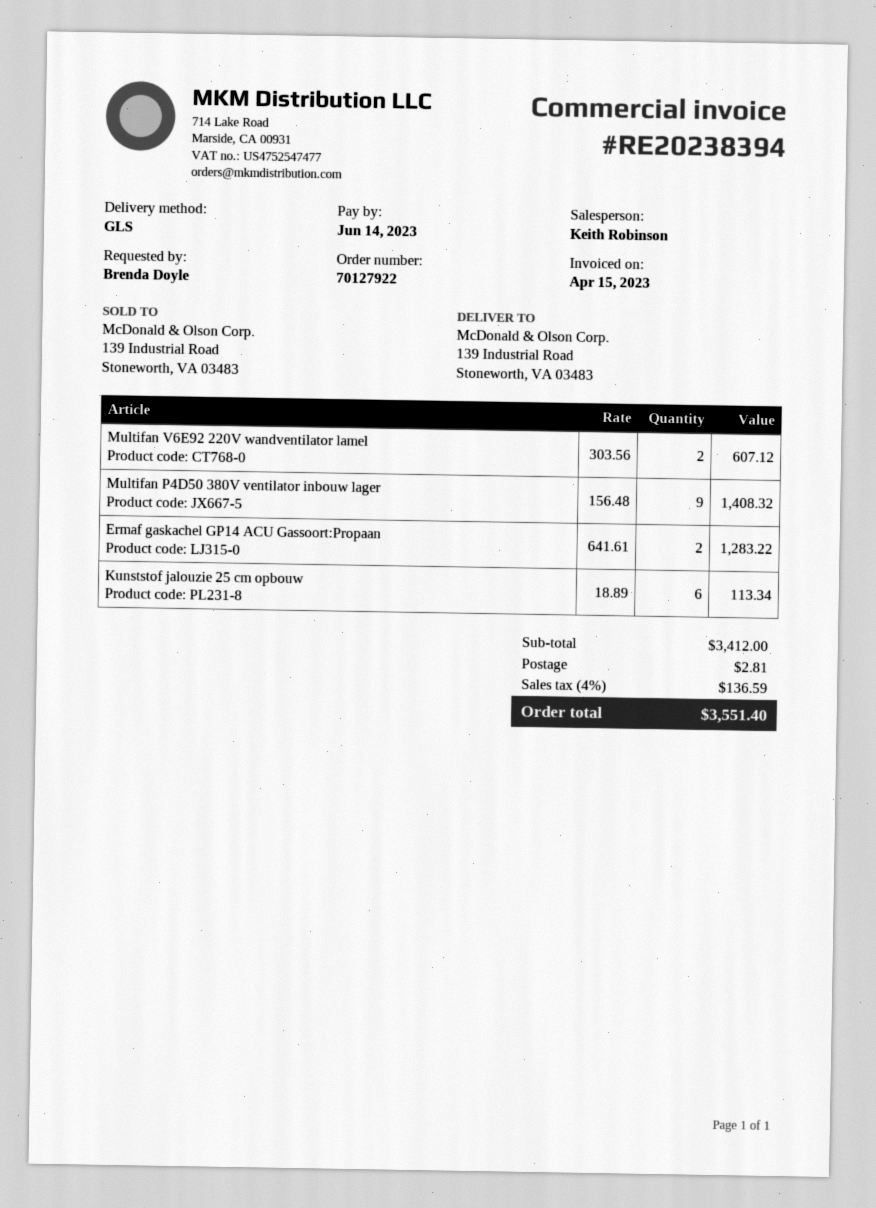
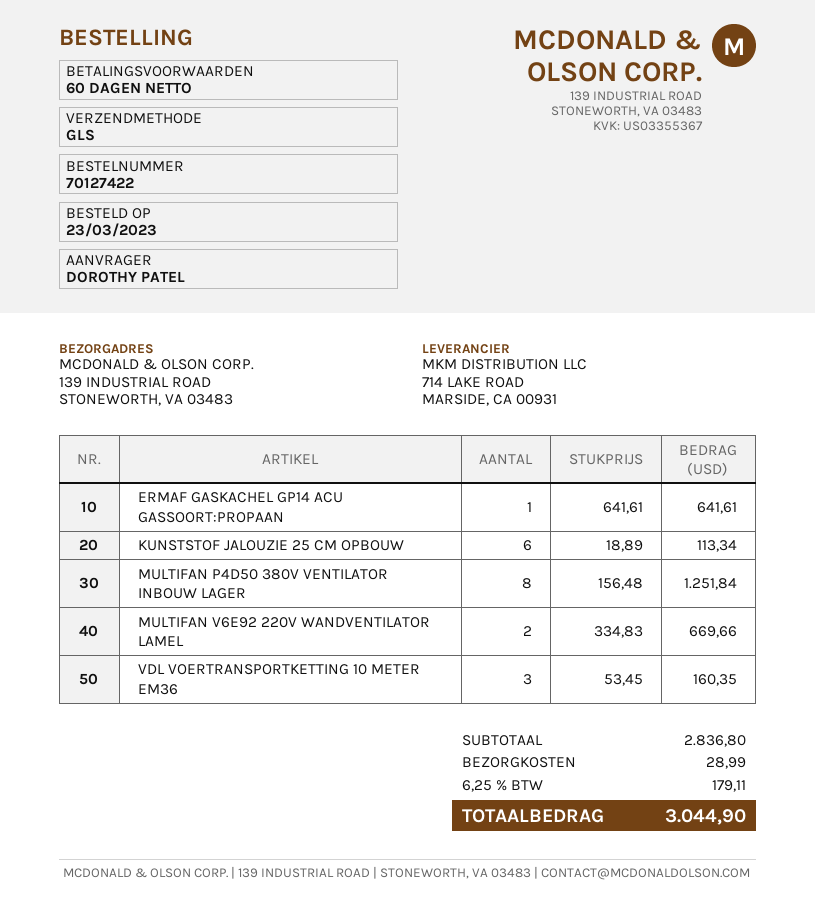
order number: 70127922 -> 70127422
ordered by: Brenda Doyle -> DOROTHY PATEL
Multifan V6E92 220V wandventilator lamel: 2 x 303.56 = 607.12 -> 2 x 334.83 = 669.66
Multifan P4D50 380V ventilator inbouw lager: 9 x 156.48 = 1408.32 -> 8 x 156.48 = 1251.84
Ermaf gaskachel GP14 ACU Gassoort:Propaan: 2 x 641.61 = 1283.22 -> 1 x 641.61 = 641.61
VDL VOERTRANSPORTKETTING 10 METER EM36: none -> 3 x 53.45 = 160.35
subtotal: 3412.00 -> 2836.80
shipping: 2.81 -> 28.99
tax: 4% = 136.59 -> 6.25% = 179.11
total: 3551.40 -> 3044.90

